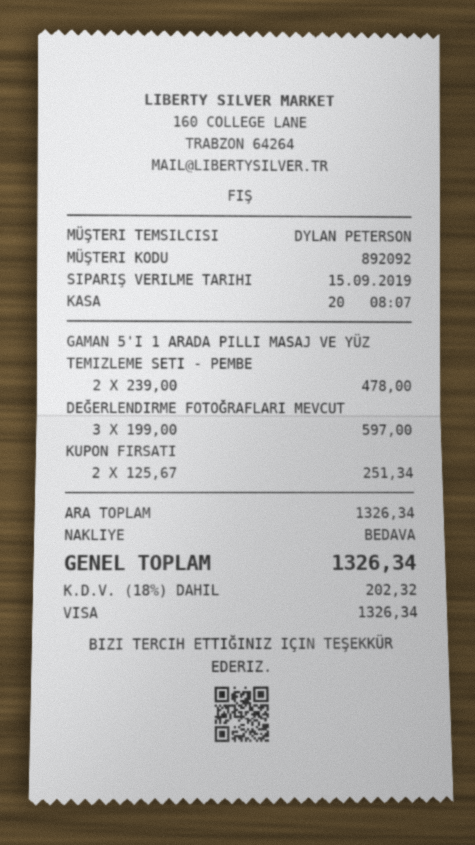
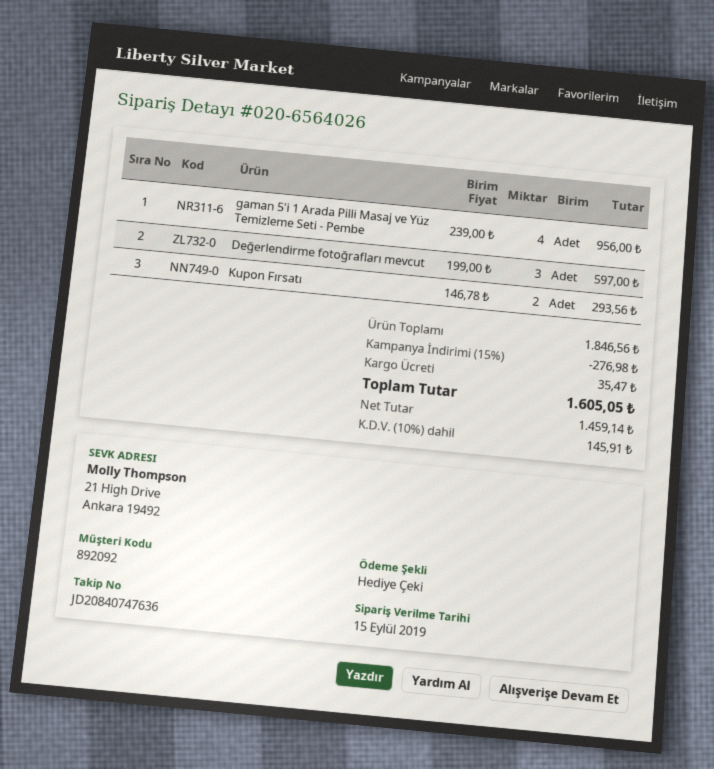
payment method: Visa -> gift card
GAMAN 5'I 1 ARADA PILLI MASAJ VE YÜZ TEMIZLEME SETI - PEMBE: 2 x 239.00 = 478.00 -> 4 x 239.00 = 956.00
KUPON FIRSATI: 2 x 125.67 = 251.34 -> 2 x 146.78 = 293.56
subtotal: 1326.34 -> 1846.56
discount: none -> 15% = 276.98
shipping: 0.00 -> 35.47
tax: 18% = 202.32 -> 10% = 145.91
total: 1326.34 -> 1605.05

